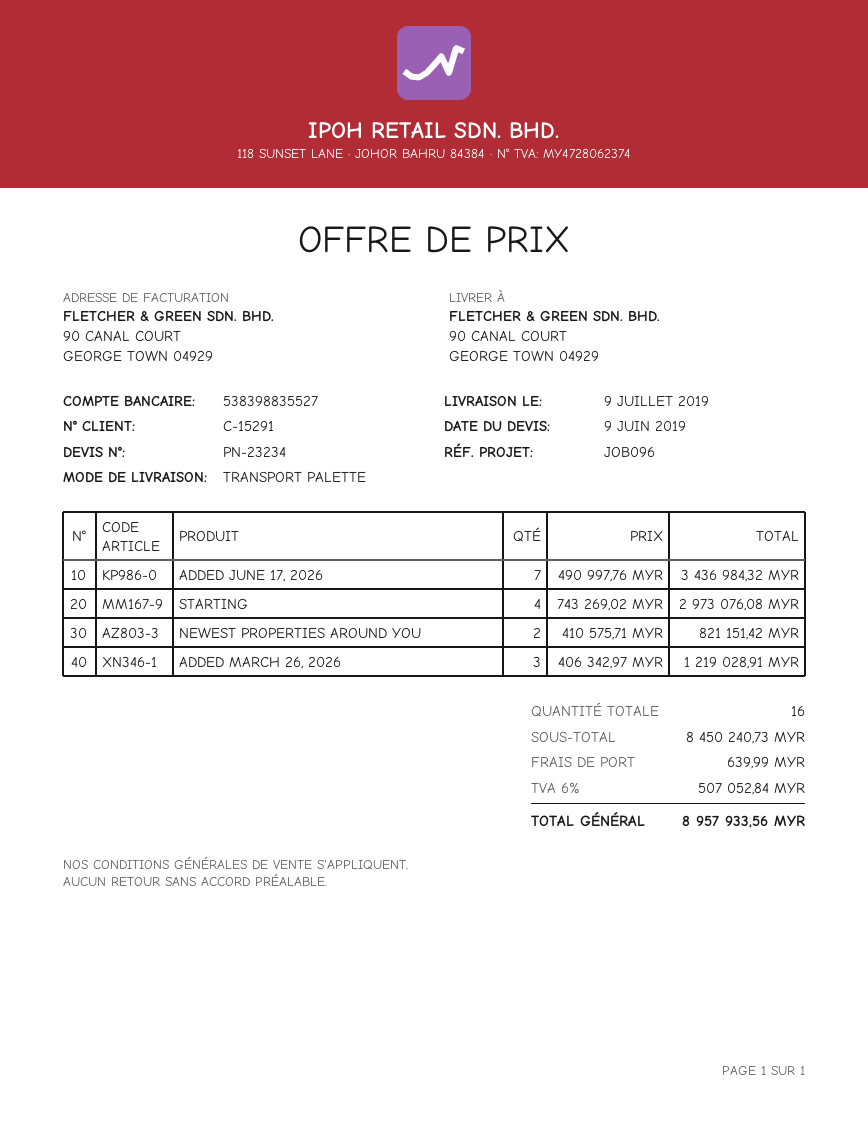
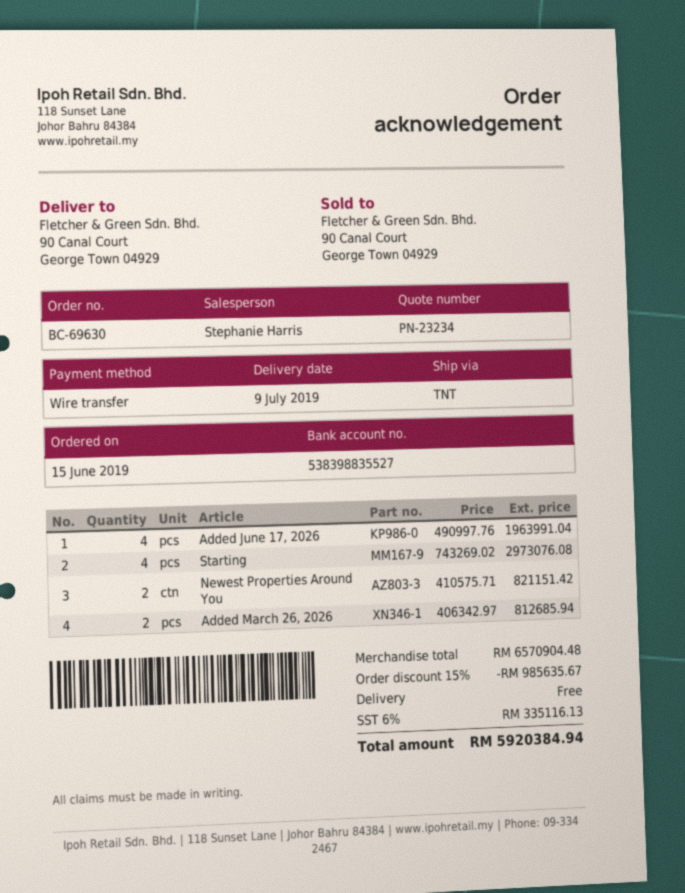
shipping method: pallet freight -> TNT
ADDED JUNE 17, 2026: 7 x 490997.76 = 3436984.32 -> 4 x 490997.76 = 1963991.04
ADDED MARCH 26, 2026: 3 x 406342.97 = 1219028.91 -> 2 x 406342.97 = 812685.94
subtotal: 8450240.73 -> 6570904.48
discount: none -> 15% = 985635.67
shipping: 639.99 -> 0.00
tax: 6% = 507052.84 -> 6% = 335116.13
total: 8957933.56 -> 5920384.94

